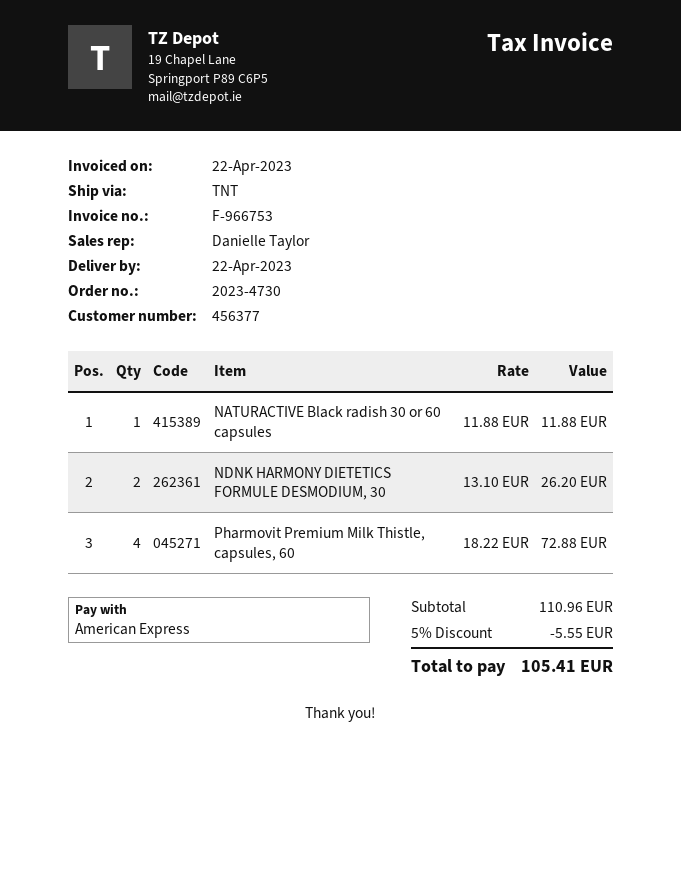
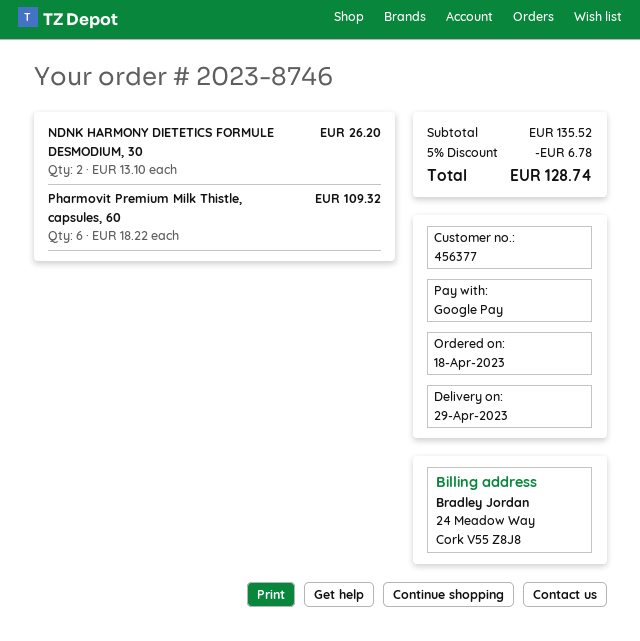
order number: 2023-4730 -> 2023-8746
delivery date: 2023-04-22 -> 2023-04-29
payment method: American Express -> Google Pay
NATURACTIVE Black radish 30 or 60 capsules: 1 x 11.88 = 11.88 -> none
Pharmovit Premium Milk Thistle, capsules, 60: 4 x 18.22 = 72.88 -> 6 x 18.22 = 109.32
subtotal: 110.96 -> 135.52
discount: 5% = 5.55 -> 5% = 6.78
total: 105.41 -> 128.74

